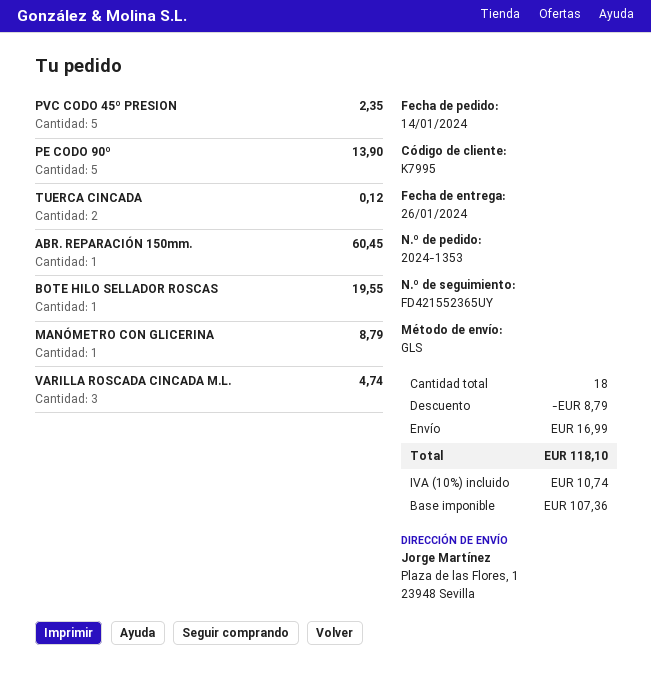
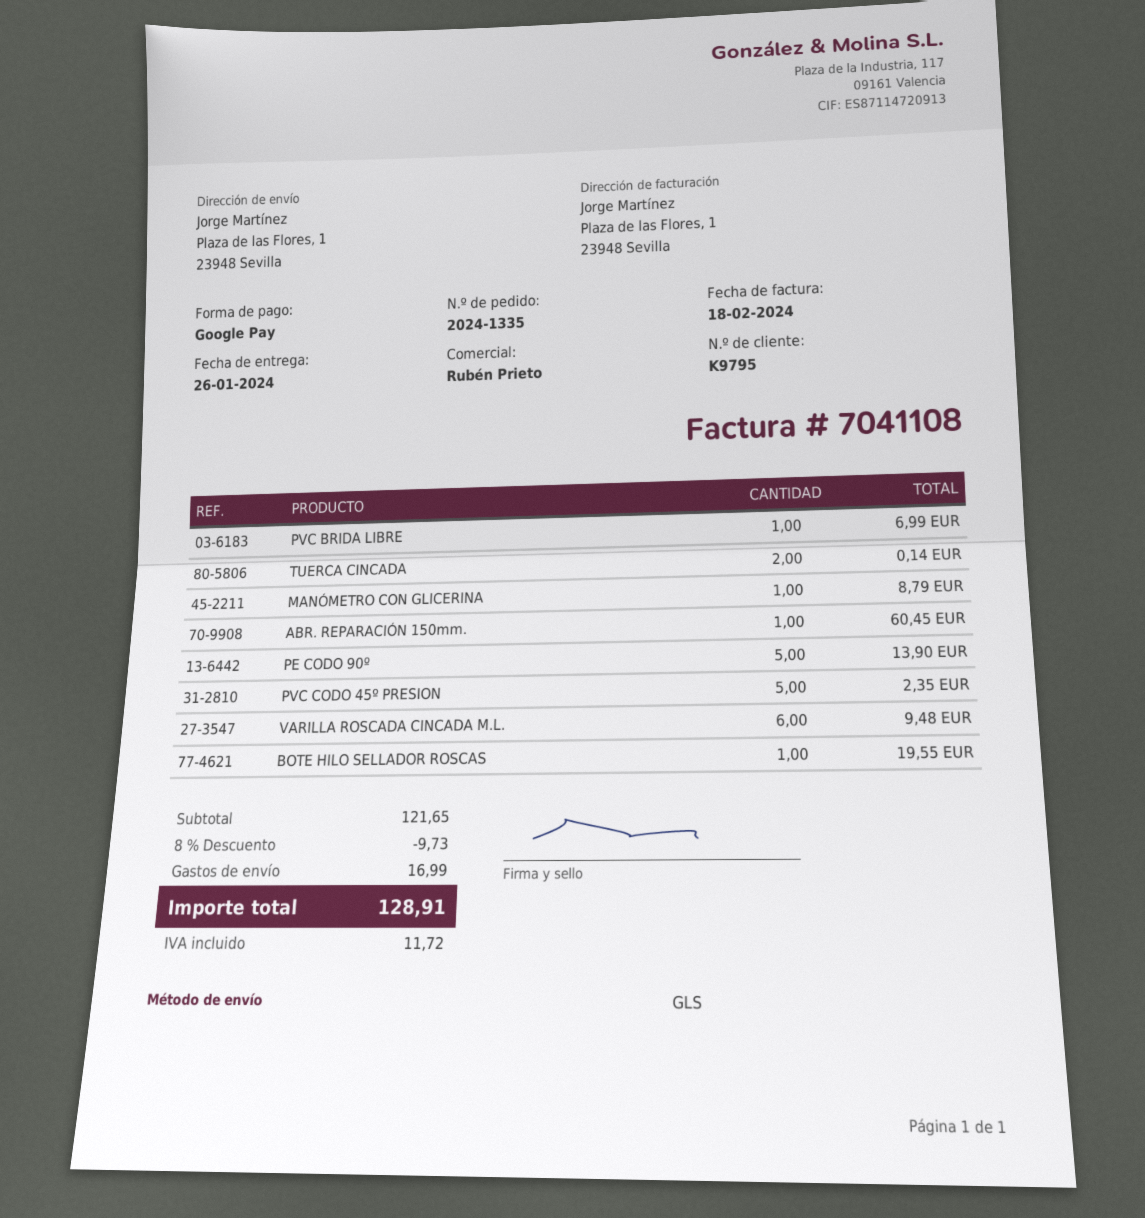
order number: 2024-1353 -> 2024-1335
customer number: K7995 -> K9795
TUERCA CINCADA: 2 for 0.12 -> 2 for 0.14
VARILLA ROSCADA CINCADA M.L.: 3 for 4.74 -> 6 for 9.48
PVC BRIDA LIBRE: none -> 1 for 6.99
discount: 8.79 -> 9.73
tax: 10.74 -> 11.72
total: 118.10 -> 128.91

